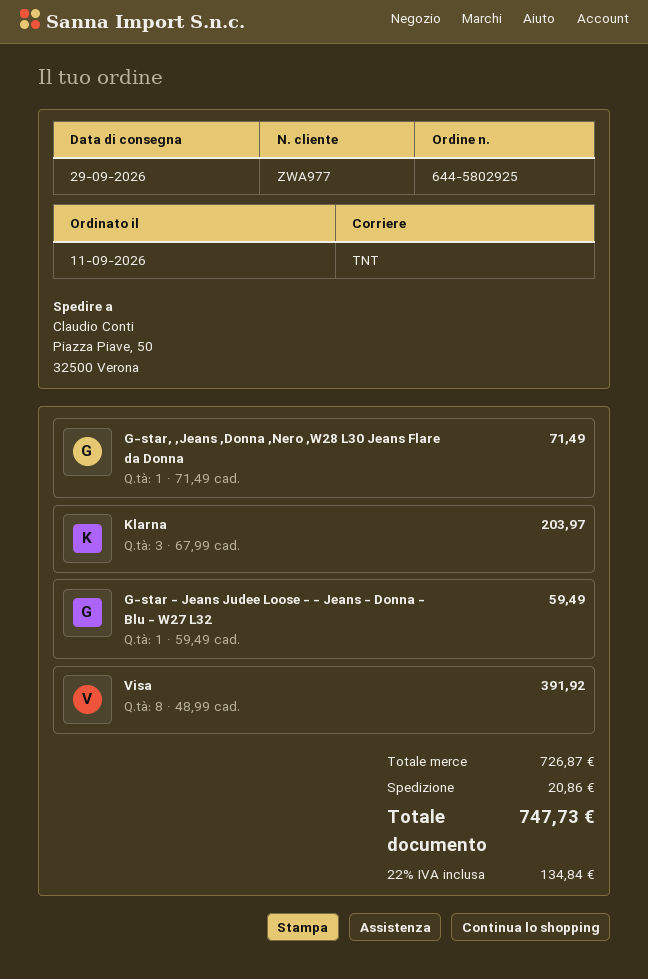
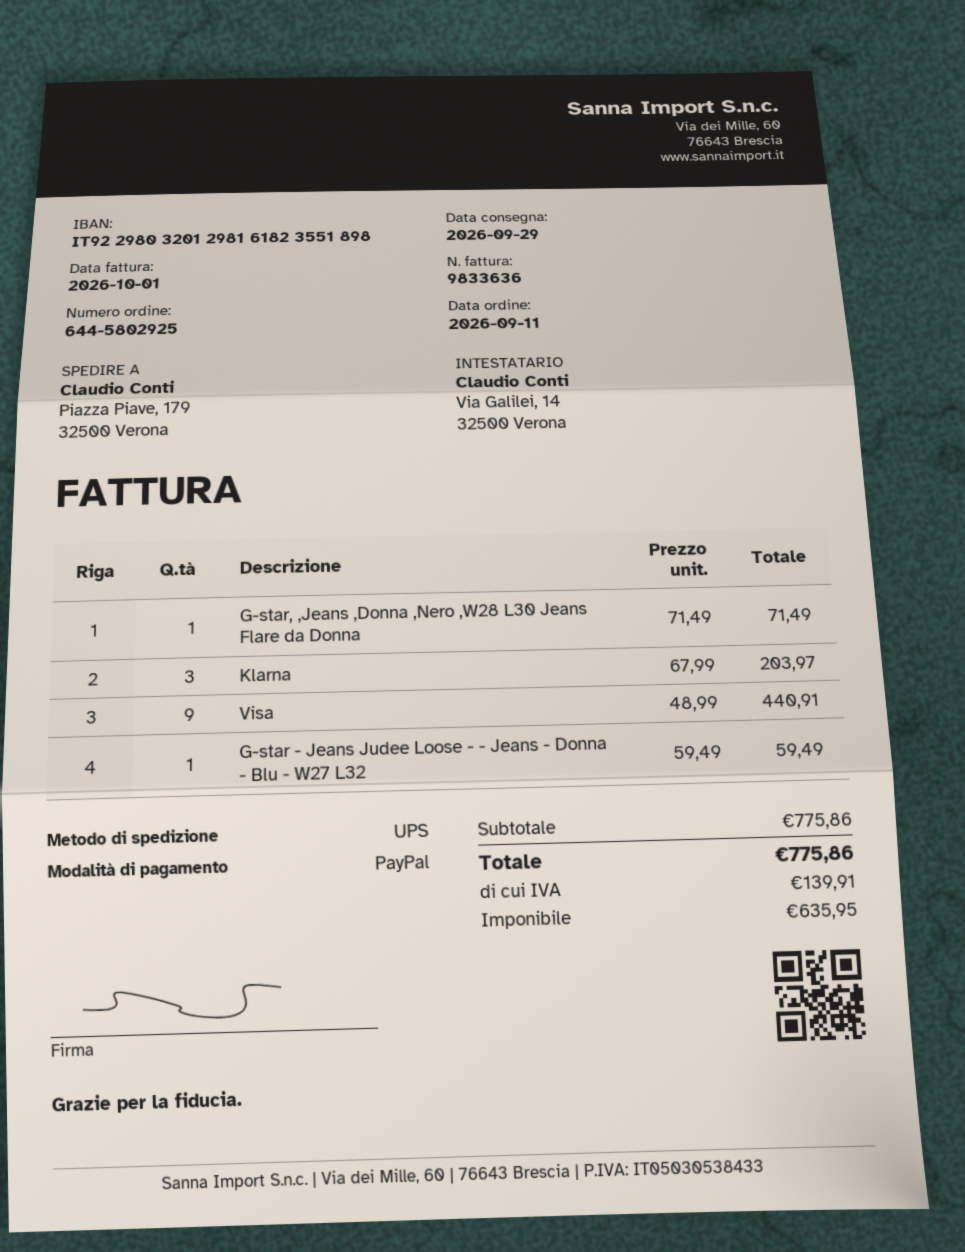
shipping method: TNT -> UPS
ship to: Piazza Piave, 50, 32500 Verona -> Piazza Piave, 179, 32500 Verona
Visa: 8 x 48.99 = 391.92 -> 9 x 48.99 = 440.91
subtotal: 726.87 -> 775.86
shipping: 20.86 -> none
tax: 134.84 -> 139.91
total: 747.73 -> 775.86

